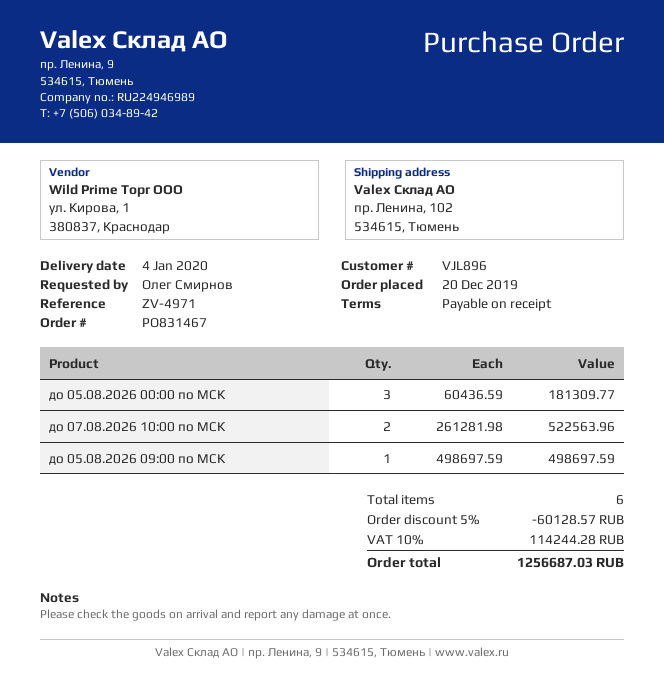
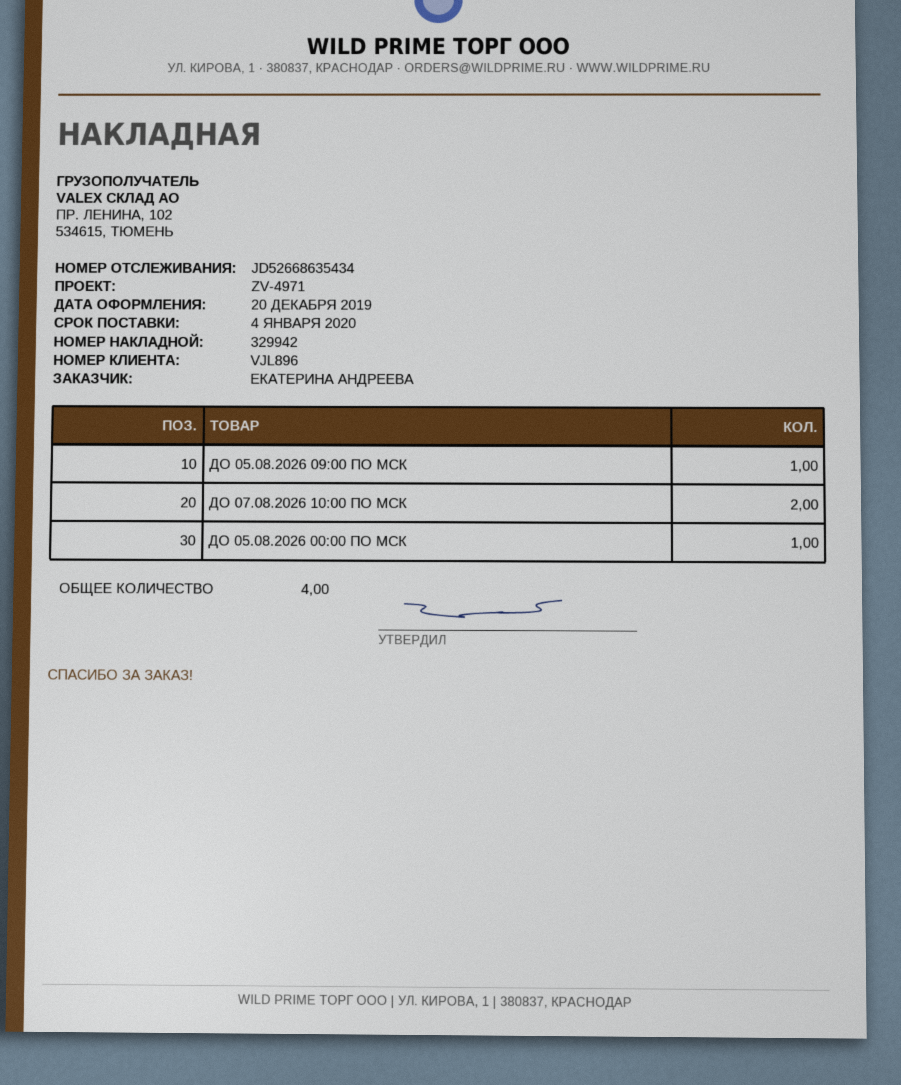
ordered by: Олег Смирнов -> ЕКАТЕРИНА АНДРЕЕВА
до 05.08.2026 00:00 по МСК: 3 -> 1
total quantity: 6 -> 4

